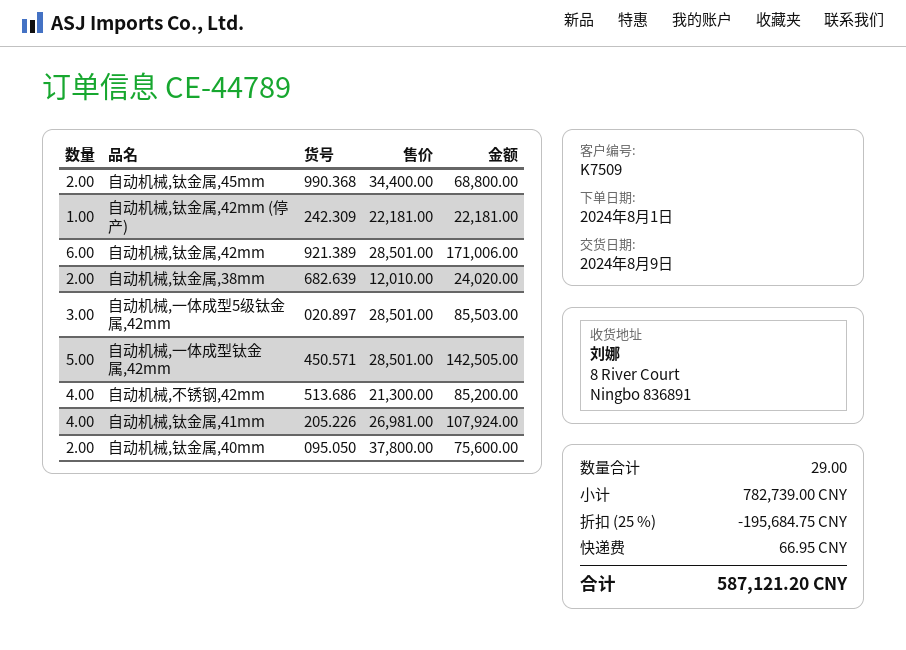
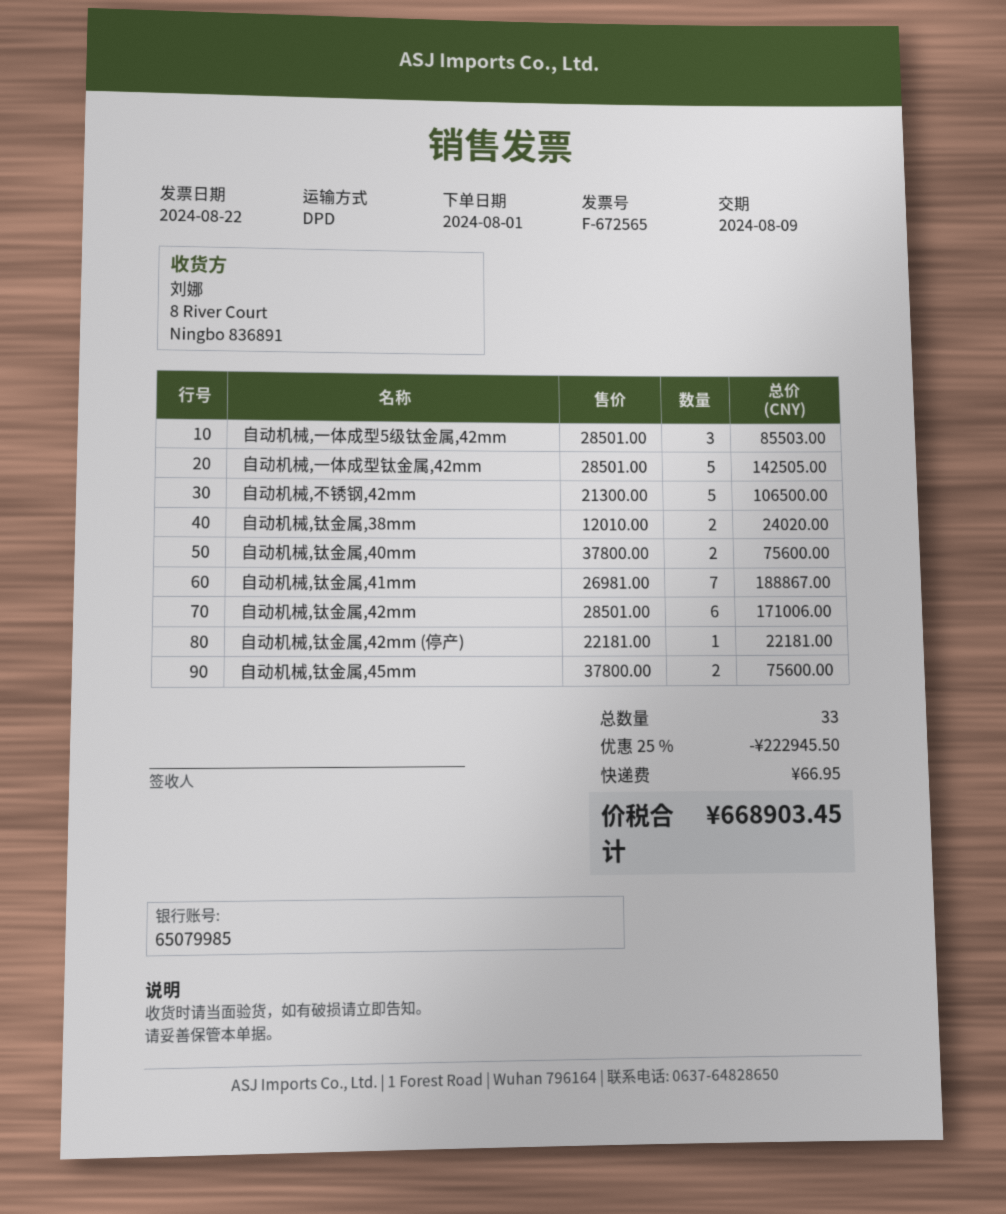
自动机械,钛金属,45mm: 2 x 34400.00 = 68800.00 -> 2 x 37800.00 = 75600.00
自动机械,不锈钢,42mm: 4 x 21300.00 = 85200.00 -> 5 x 21300.00 = 106500.00
自动机械,钛金属,41mm: 4 x 26981.00 = 107924.00 -> 7 x 26981.00 = 188867.00
total quantity: 29 -> 33
discount: 25% = 195684.75 -> 25% = 222945.50
total: 587121.20 -> 668903.45

